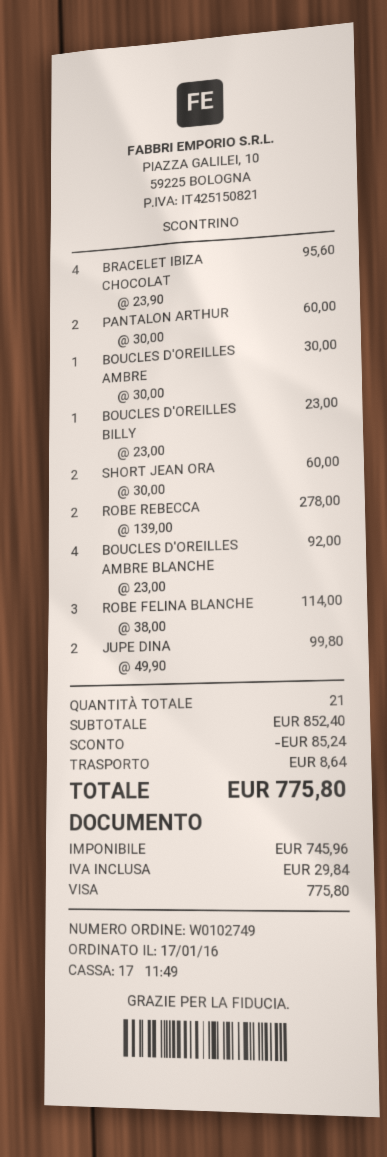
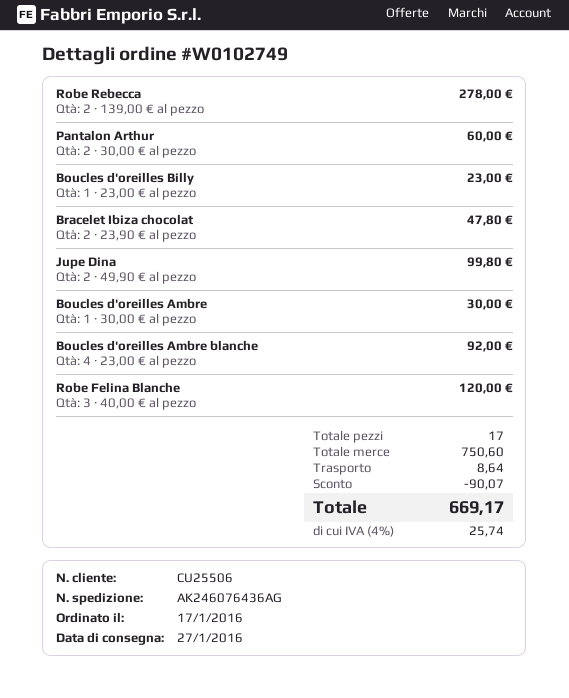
BRACELET IBIZA CHOCOLAT: 4 x 23.90 = 95.60 -> 2 x 23.90 = 47.80
SHORT JEAN ORA: 2 x 30.00 = 60.00 -> none
ROBE FELINA BLANCHE: 3 x 38.00 = 114.00 -> 3 x 40.00 = 120.00
total quantity: 21 -> 17
subtotal: 852.40 -> 750.60
discount: 85.24 -> 90.07
tax: 29.84 -> 25.74
total: 775.80 -> 669.17

